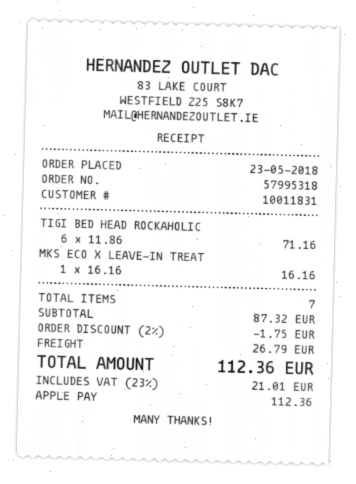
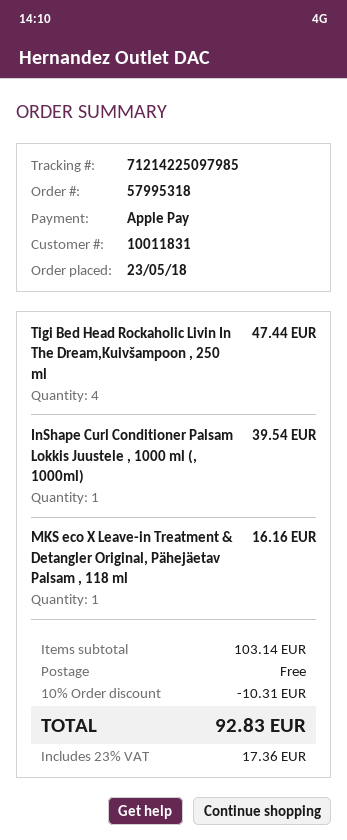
TIGI BED HEAD ROCKAHOLIC: 6 for 71.16 -> 4 for 47.44
InShape Curl Conditioner Palsam Lokkis Juustele , 1000 ml (, 1000ml): none -> 1 for 39.54
subtotal: 87.32 -> 103.14
discount: 2% = 1.75 -> 10% = 10.31
shipping: 26.79 -> 0.00
tax: 23% = 21.01 -> 23% = 17.36
total: 112.36 -> 92.83

